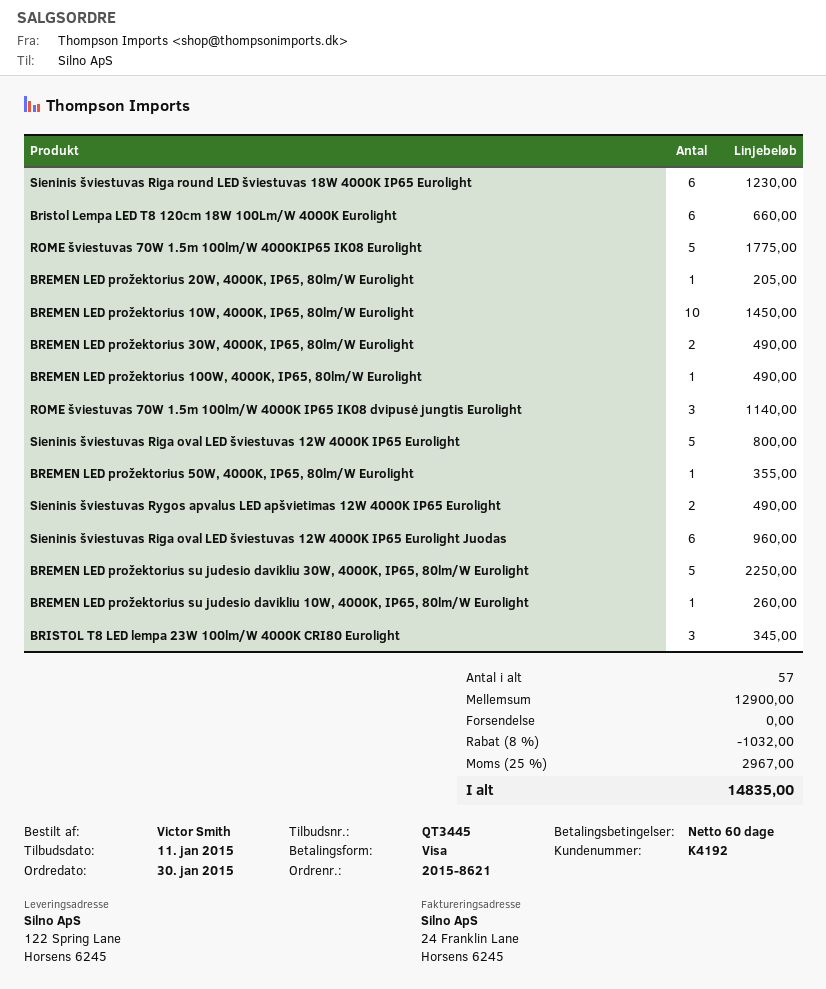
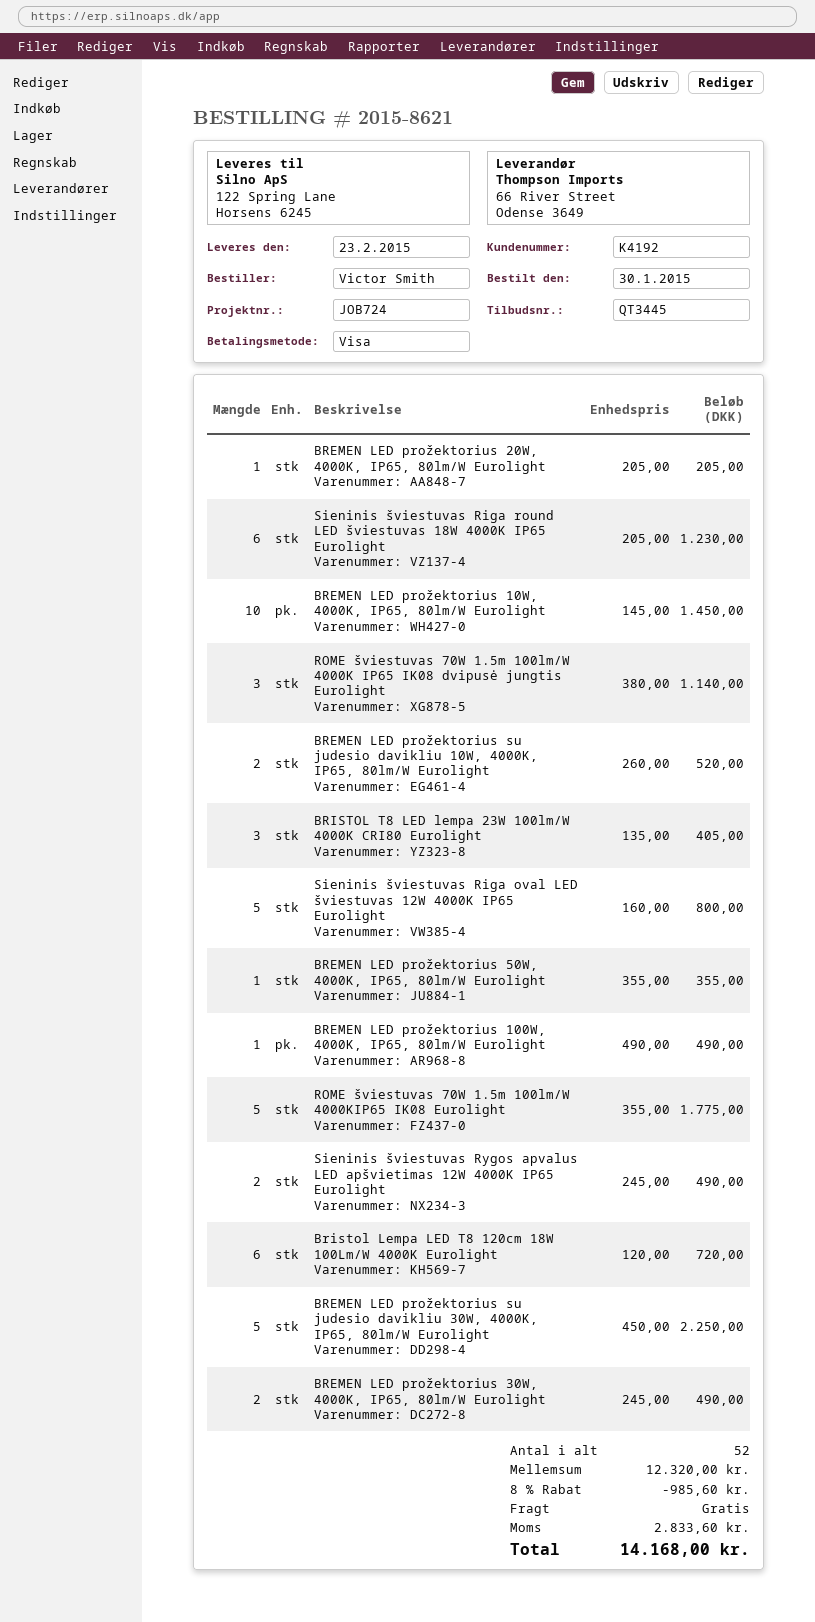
Bristol Lempa LED T8 120cm 18W 100Lm/W 4000K Eurolight: 6 for 660.00 -> 6 for 720.00
Sieninis šviestuvas Riga oval LED šviestuvas 12W 4000K IP65 Eurolight Juodas: 6 for 960.00 -> none
BREMEN LED prožektorius su judesio davikliu 10W, 4000K, IP65, 80lm/W Eurolight: 1 for 260.00 -> 2 for 520.00
BRISTOL T8 LED lempa 23W 100lm/W 4000K CRI80 Eurolight: 3 for 345.00 -> 3 for 405.00
total quantity: 57 -> 52
subtotal: 12900.00 -> 12320.00
discount: 8% = 1032.00 -> 8% = 985.60
tax: 2967.00 -> 2833.60
total: 14835.00 -> 14168.00

